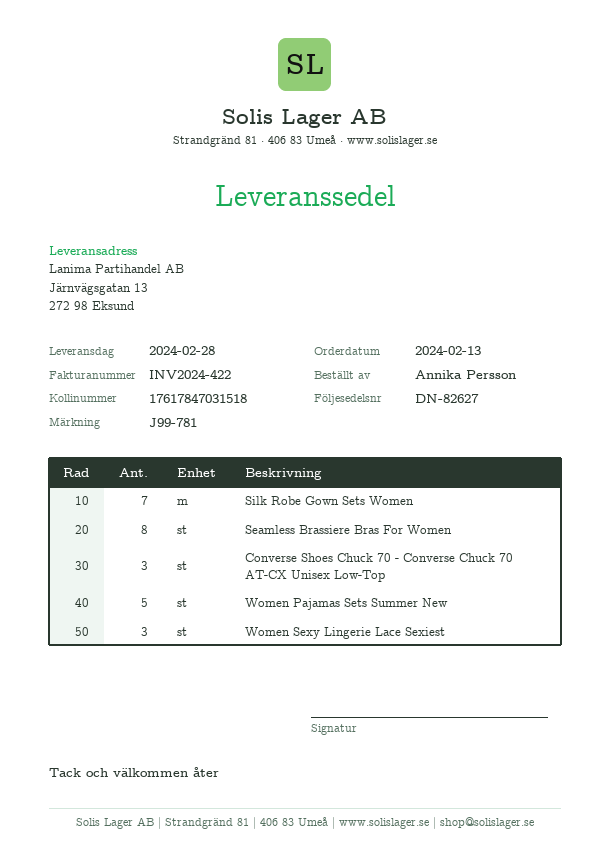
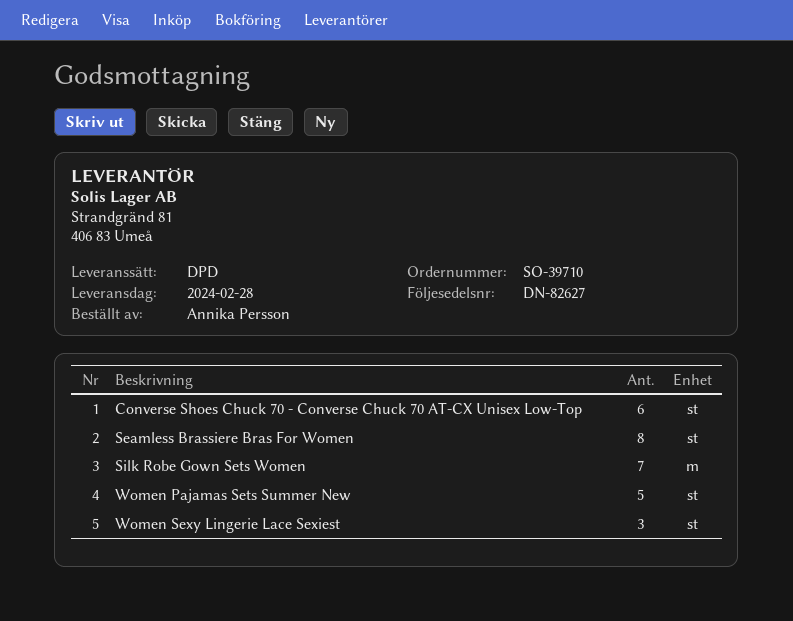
Converse Shoes Chuck 70 - Converse Chuck 70 AT-CX Unisex Low-Top: 3 -> 6

